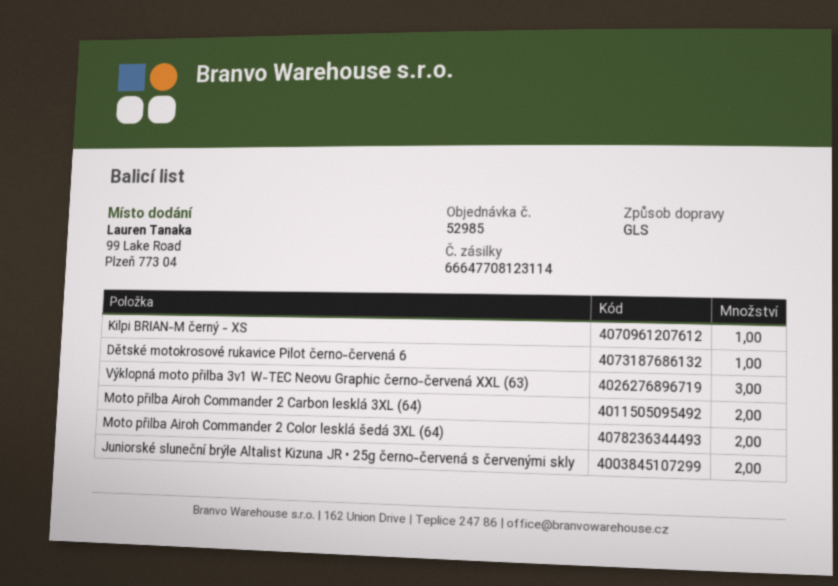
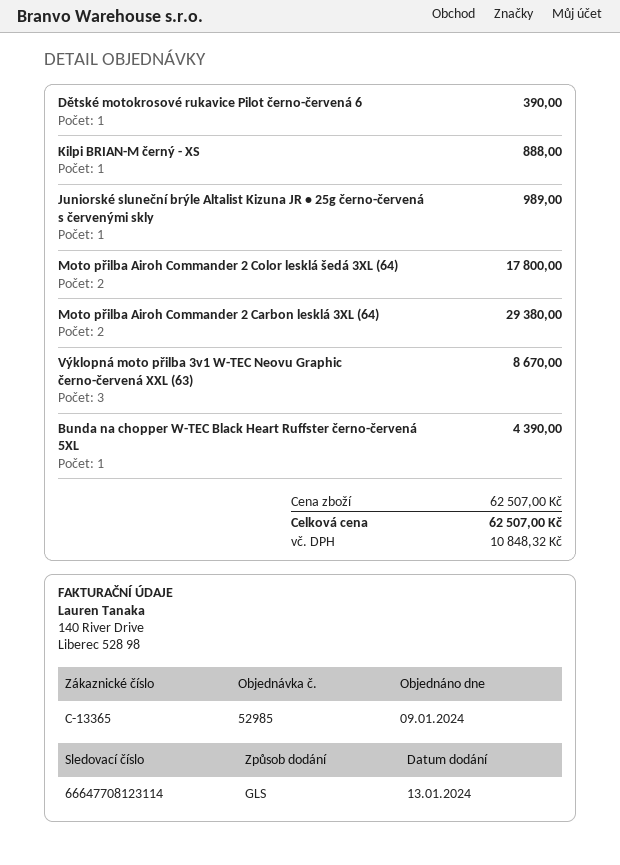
Juniorské sluneční brýle Altalist Kizuna JR • 25g černo-červená s červenými skly: 2 -> 1
Bunda na chopper W-TEC Black Heart Ruffster černo-červená 5XL: none -> 1

